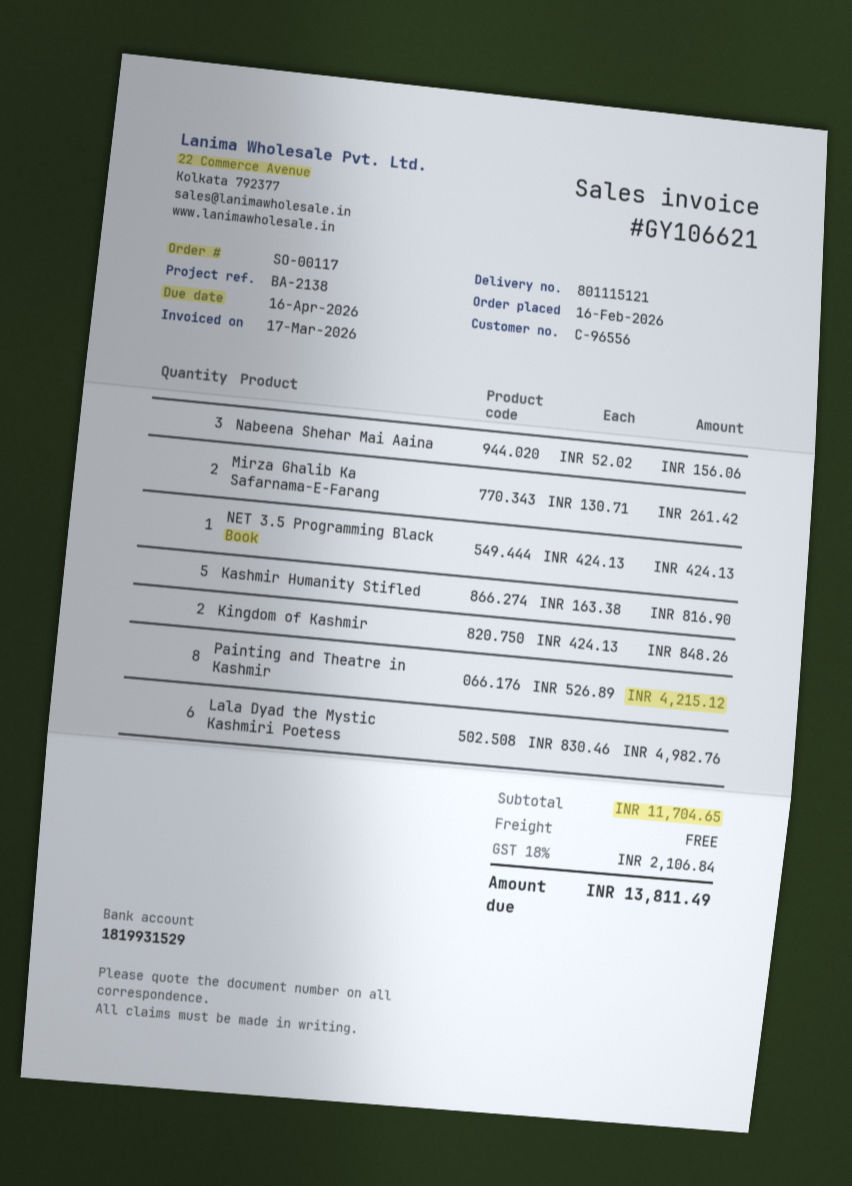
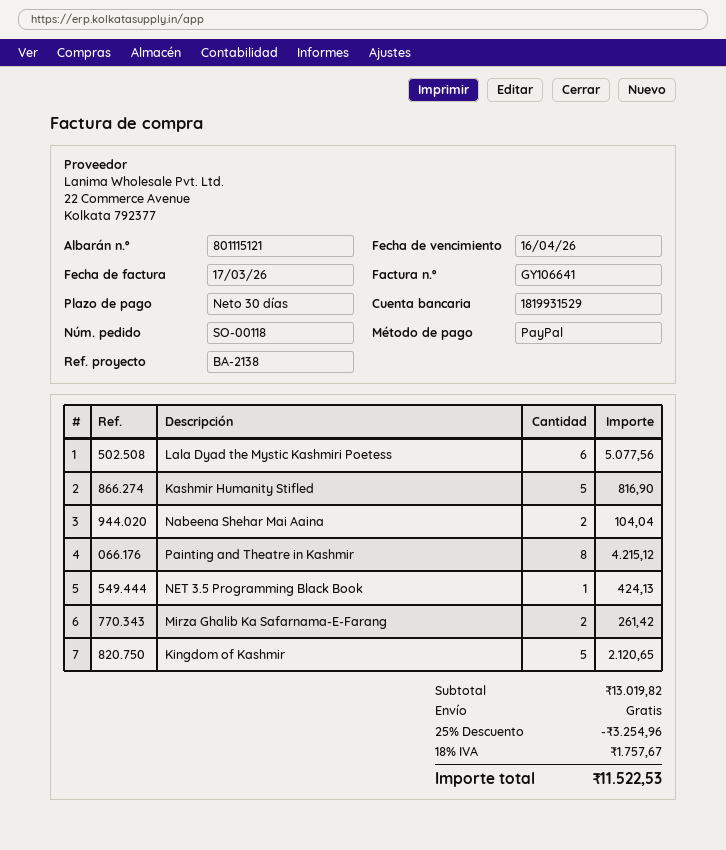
order number: SO-00117 -> SO-00118
invoice number: GY106621 -> GY106641
Nabeena Shehar Mai Aaina: 3 for 156.06 -> 2 for 104.04
Kingdom of Kashmir: 2 for 848.26 -> 5 for 2120.65
Lala Dyad the Mystic Kashmiri Poetess: 6 for 4982.76 -> 6 for 5077.56
subtotal: 11704.65 -> 13019.82
discount: none -> 25% = 3254.96
tax: 18% = 2106.84 -> 18% = 1757.67
total: 13811.49 -> 11522.53

